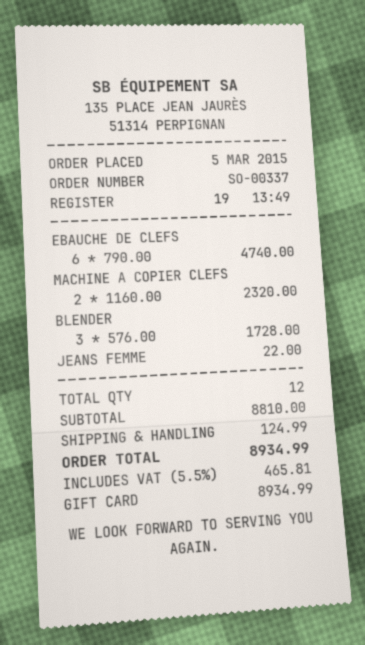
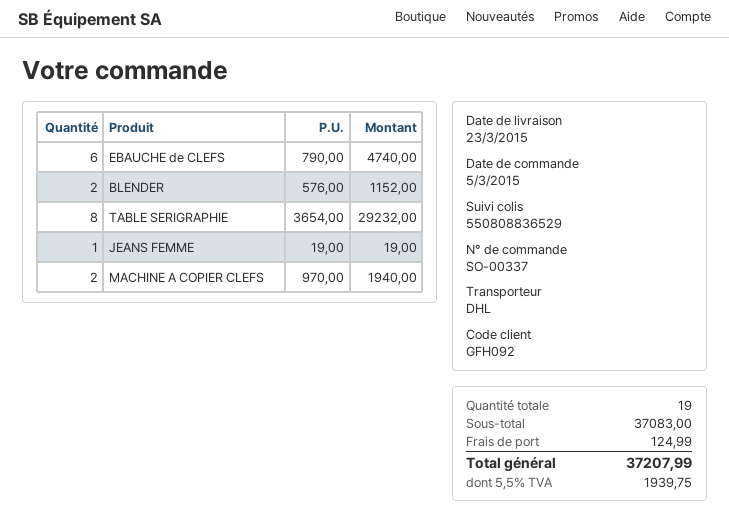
MACHINE A COPIER CLEFS: 2 x 1160.00 = 2320.00 -> 2 x 970.00 = 1940.00
BLENDER: 3 x 576.00 = 1728.00 -> 2 x 576.00 = 1152.00
JEANS FEMME: 1 x 22.00 = 22.00 -> 1 x 19.00 = 19.00
TABLE SERIGRAPHIE: none -> 8 x 3654.00 = 29232.00
total quantity: 12 -> 19
subtotal: 8810.00 -> 37083.00
tax: 5.5% = 465.81 -> 5.5% = 1939.75
total: 8934.99 -> 37207.99

